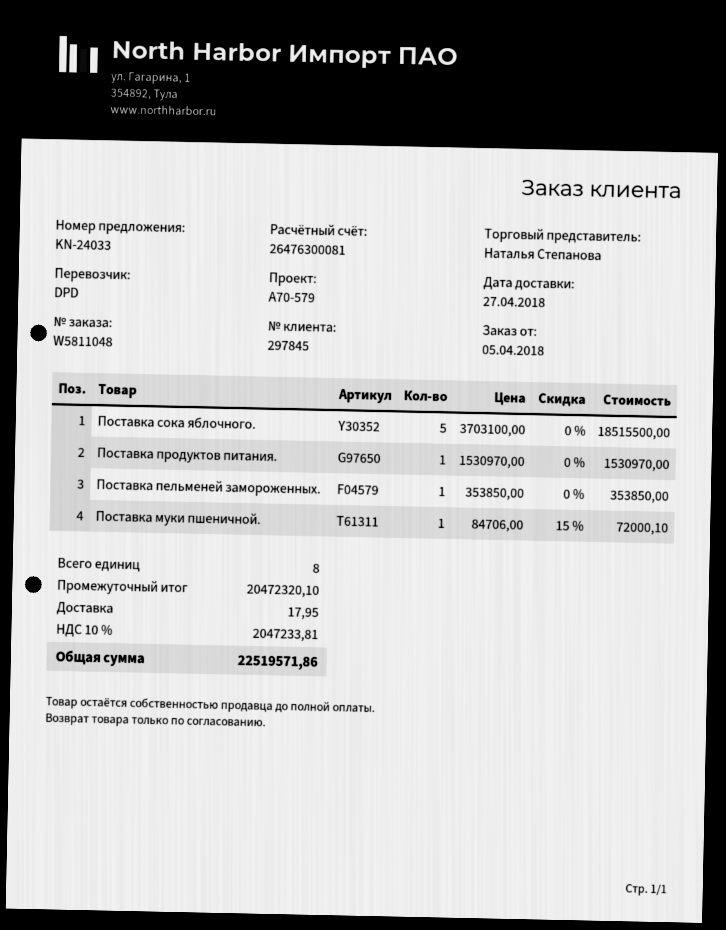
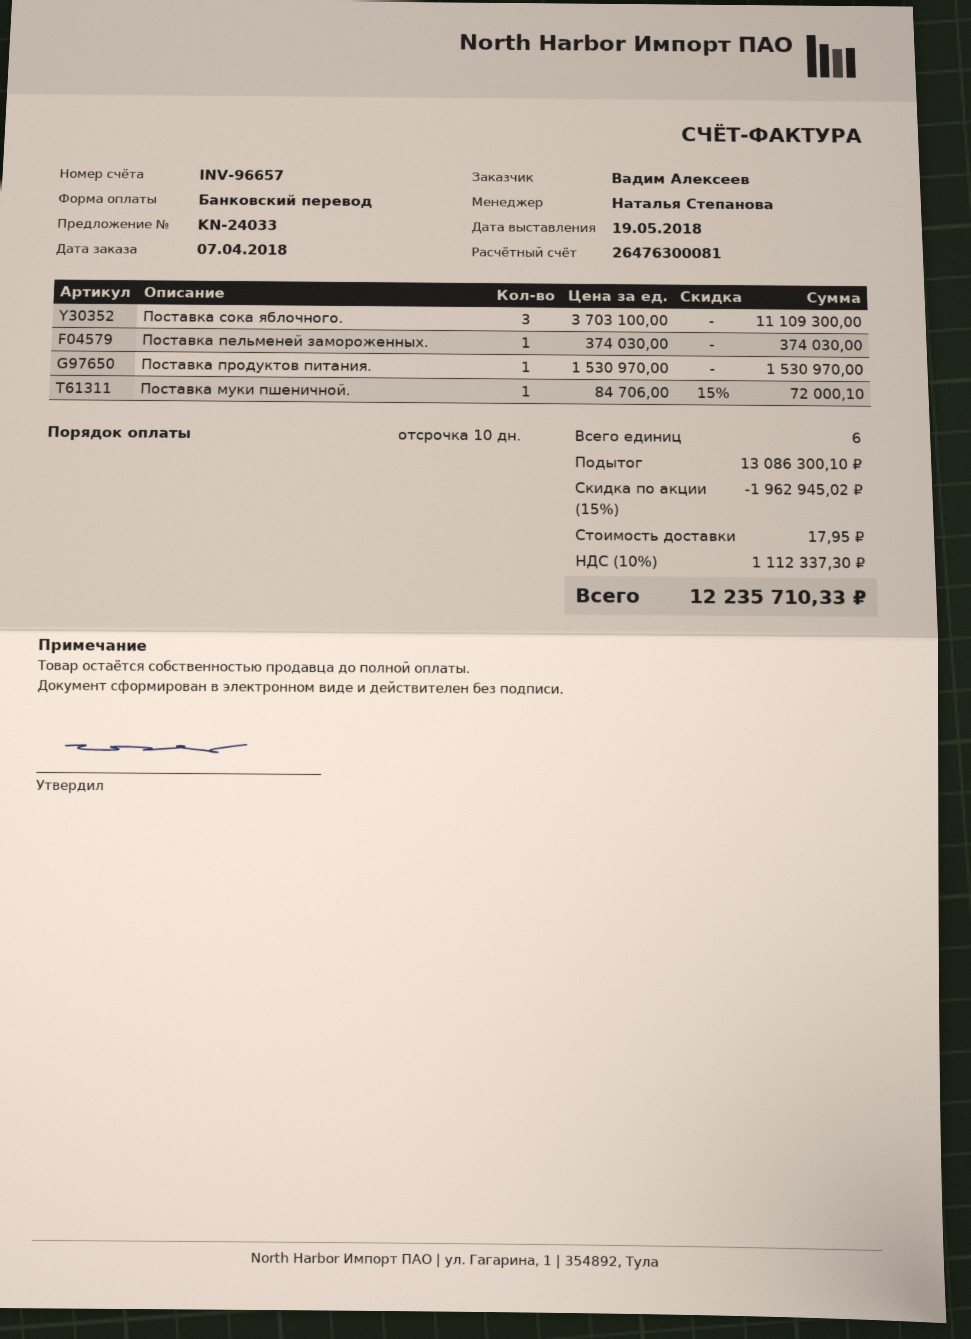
order date: 2018-04-05 -> 2018-04-07
Поставка сока яблочного.: 5 x 3703100.00 = 18515500.00 -> 3 x 3703100.00 = 11109300.00
Поставка пельменей замороженных.: 1 x 353850.00 = 353850.00 -> 1 x 374030.00 = 374030.00
total quantity: 8 -> 6
subtotal: 20472320.10 -> 13086300.10
discount: none -> 15% = 1962945.02
tax: 10% = 2047233.81 -> 10% = 1112337.30
total: 22519571.86 -> 12235710.33

